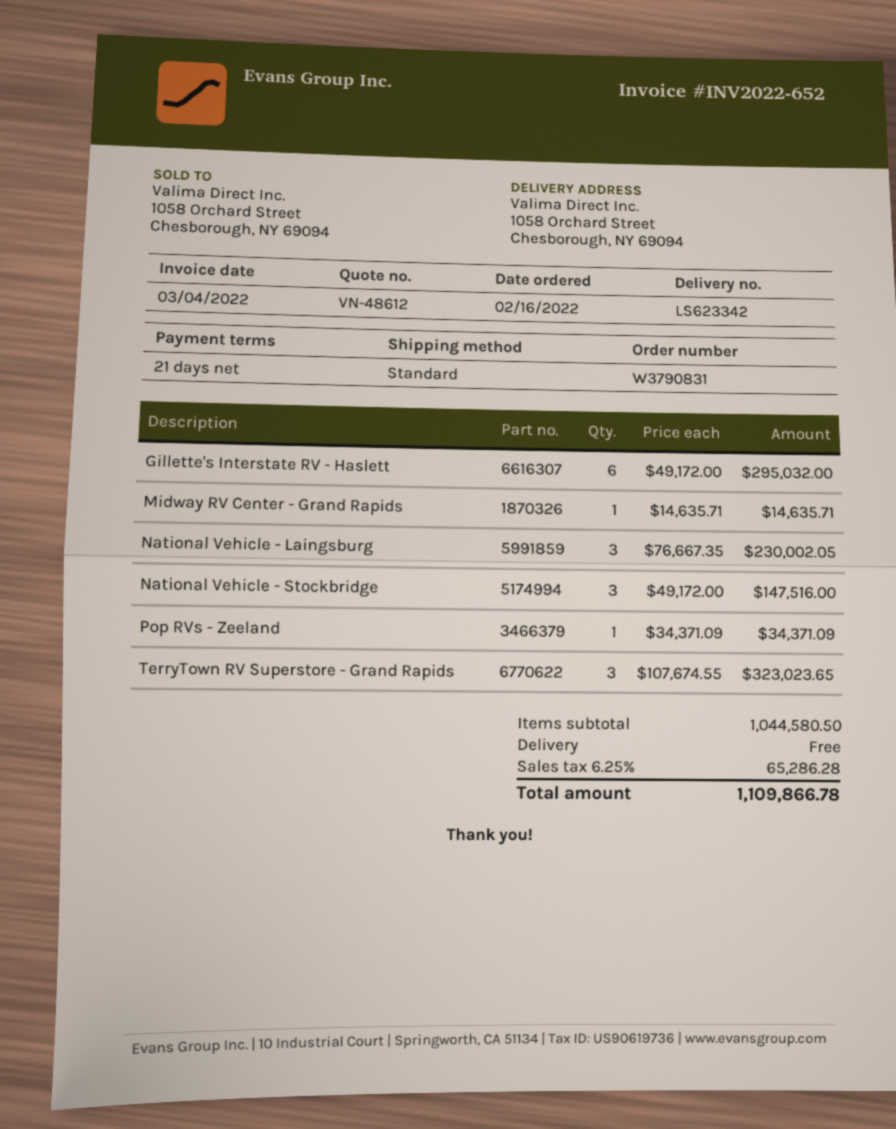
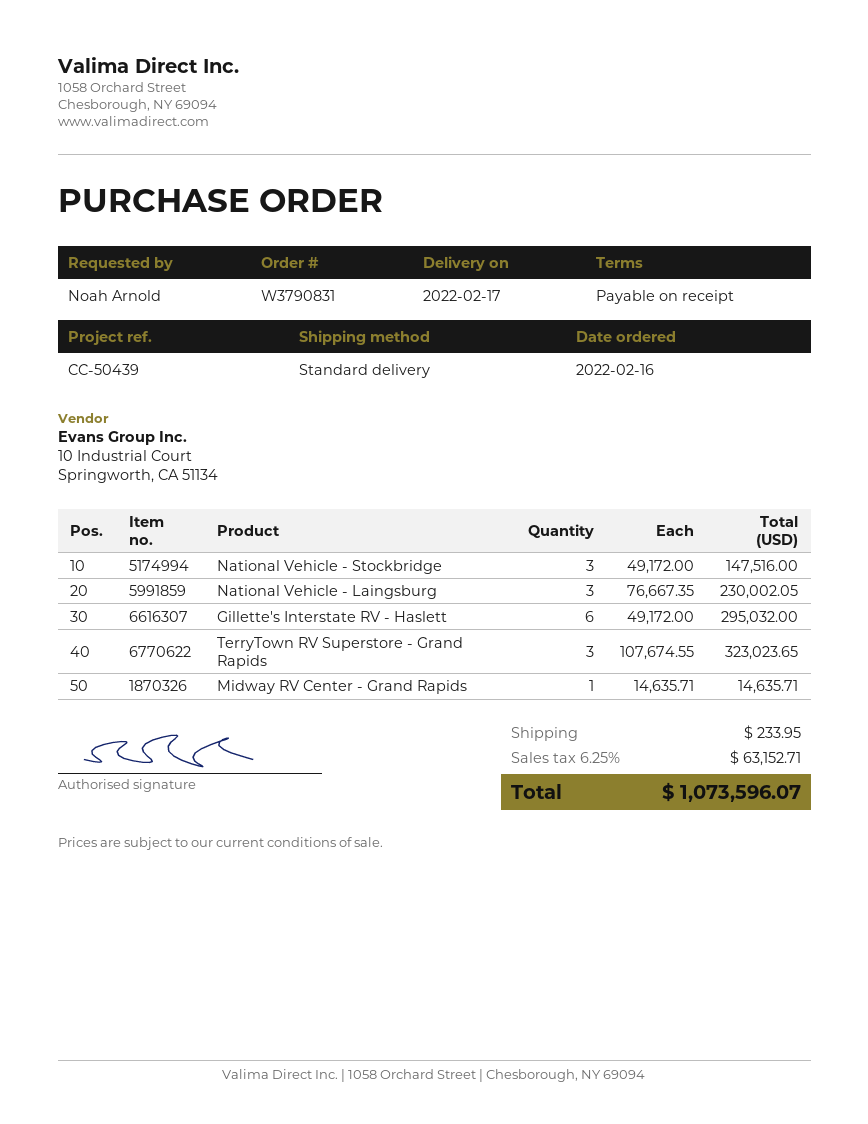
payment terms: 21 days -> on receipt
Pop RVs - Zeeland: 1 x 34371.09 = 34371.09 -> none
shipping: 0.00 -> 233.95
tax: 6.25% = 65286.28 -> 6.25% = 63152.71
total: 1109866.78 -> 1073596.07

